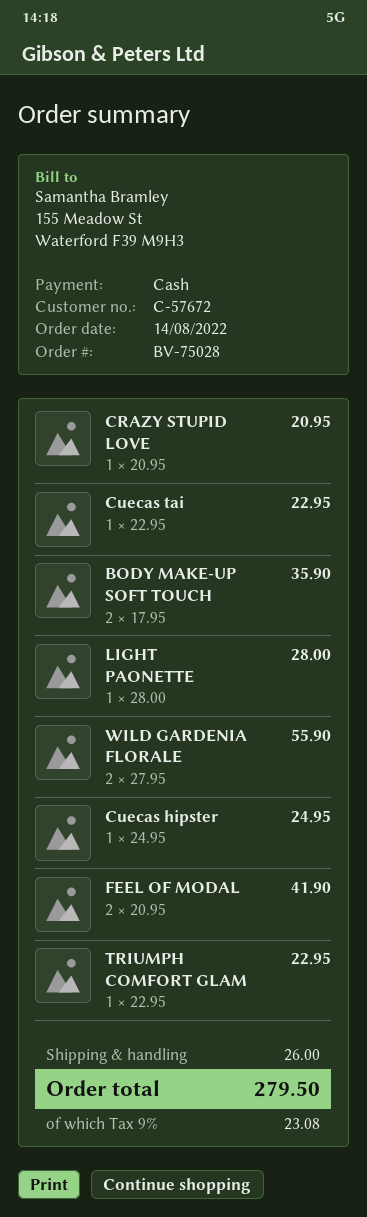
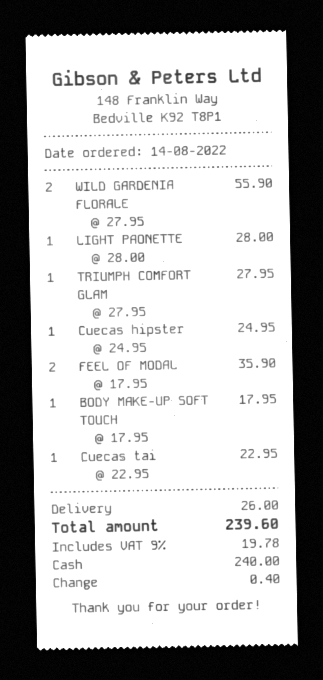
CRAZY STUPID LOVE: 1 x 20.95 = 20.95 -> none
BODY MAKE-UP SOFT TOUCH: 2 x 17.95 = 35.90 -> 1 x 17.95 = 17.95
FEEL OF MODAL: 2 x 20.95 = 41.90 -> 2 x 17.95 = 35.90
TRIUMPH COMFORT GLAM: 1 x 22.95 = 22.95 -> 1 x 27.95 = 27.95
tax: 9% = 23.08 -> 9% = 19.78
total: 279.50 -> 239.60

